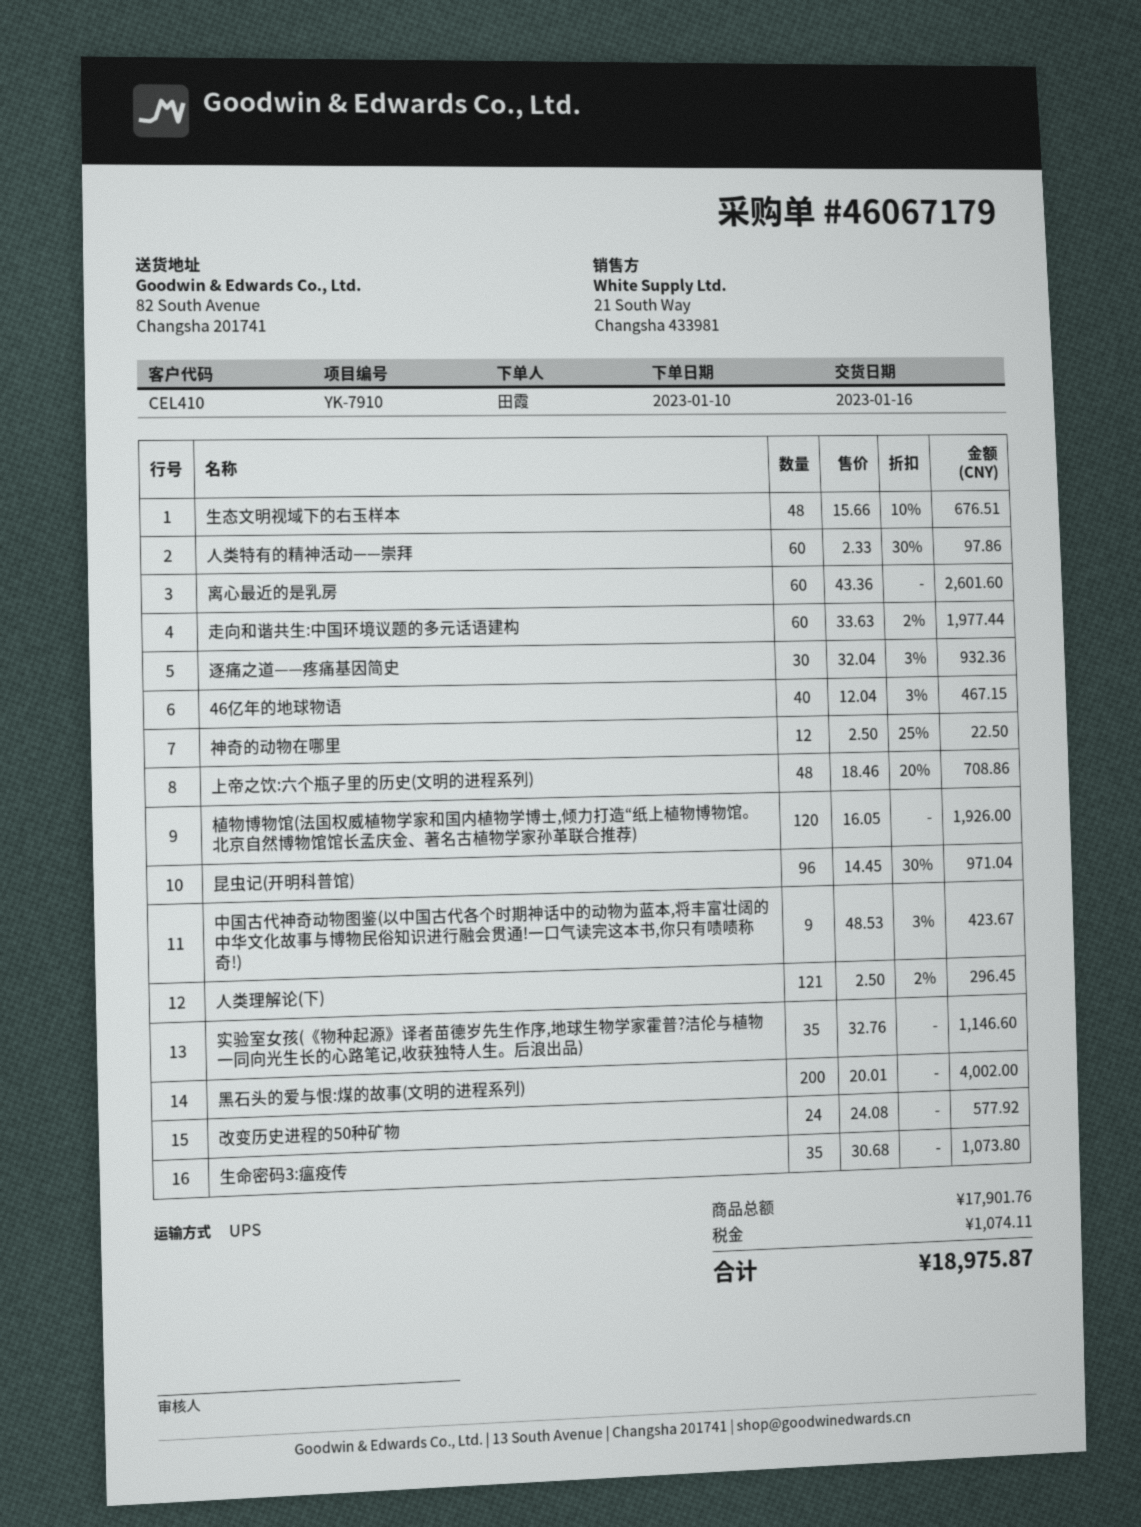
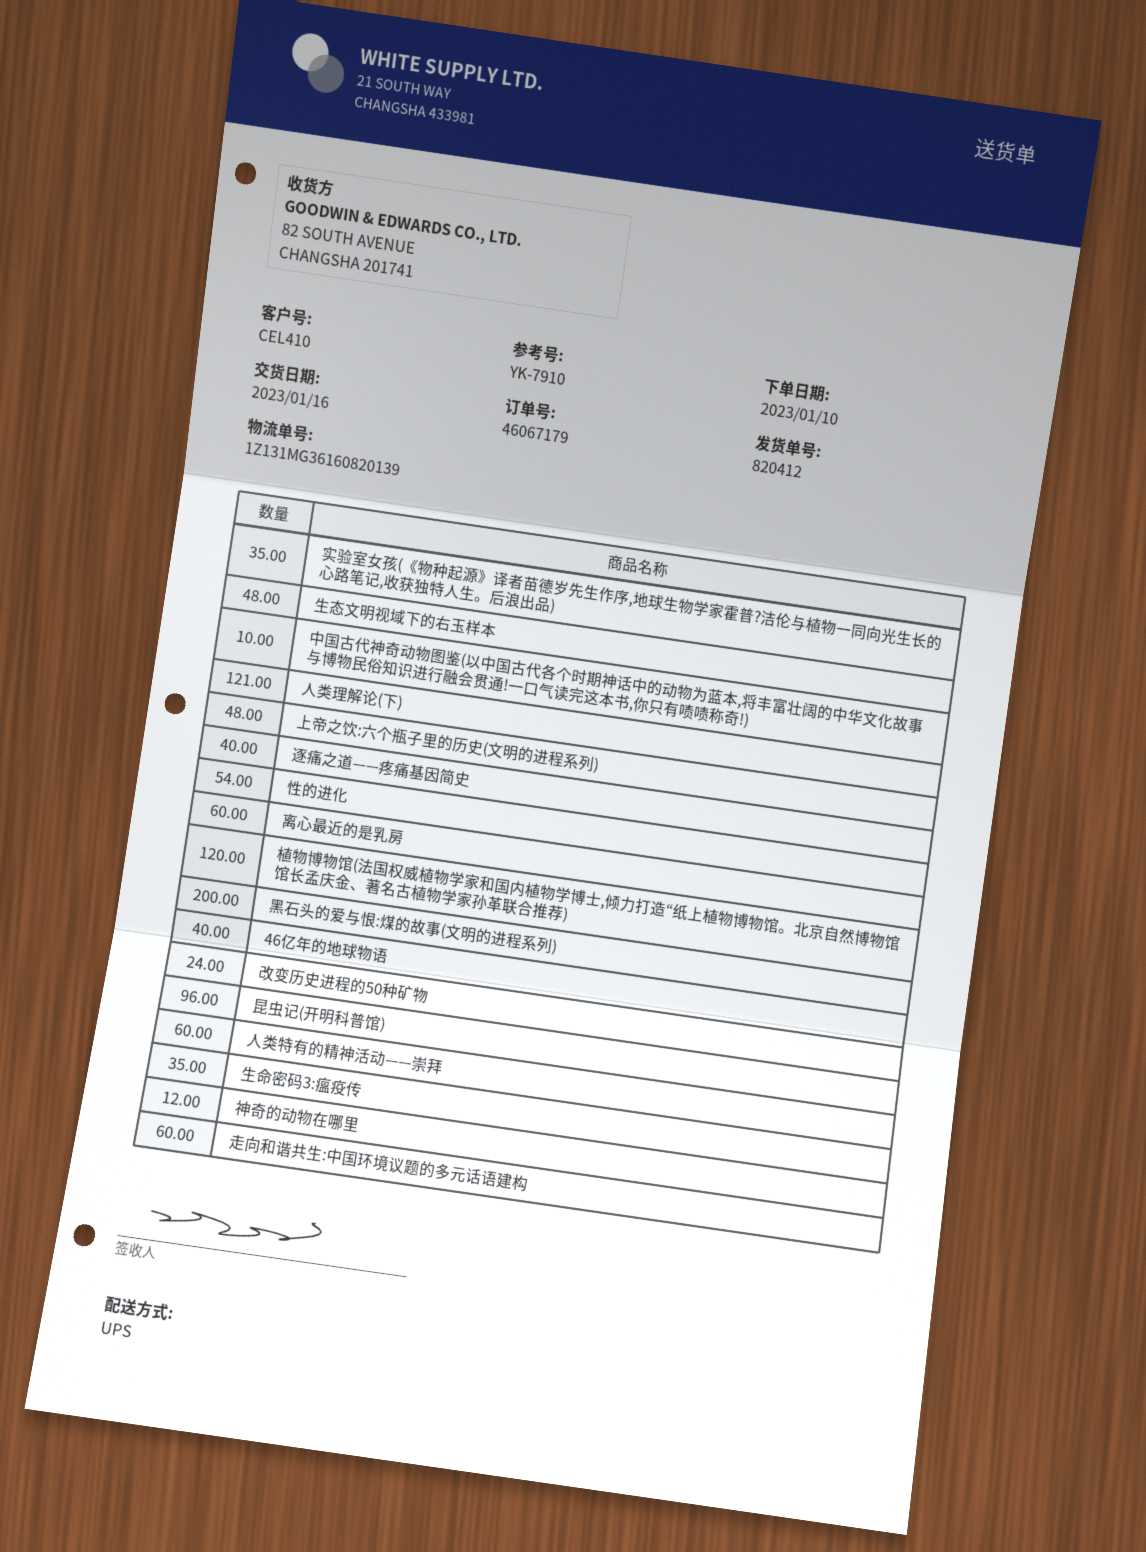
逐痛之道——疼痛基因简史: 30 -> 40
中国古代神奇动物图鉴(以中国古代各个时期神话中的动物为蓝本,将丰富壮阔的中华文化故事与博物民俗知识进行融会贯通!一口气读完这本书,你只有啧啧称奇!): 9 -> 10
性的进化: none -> 54

